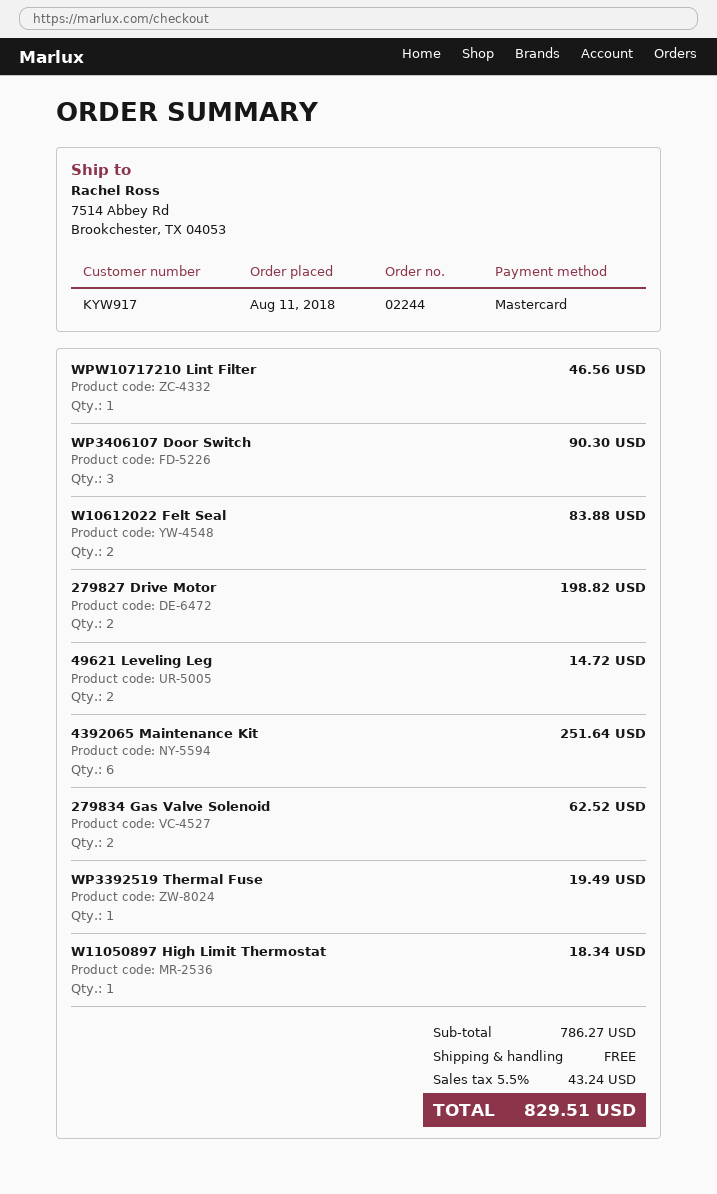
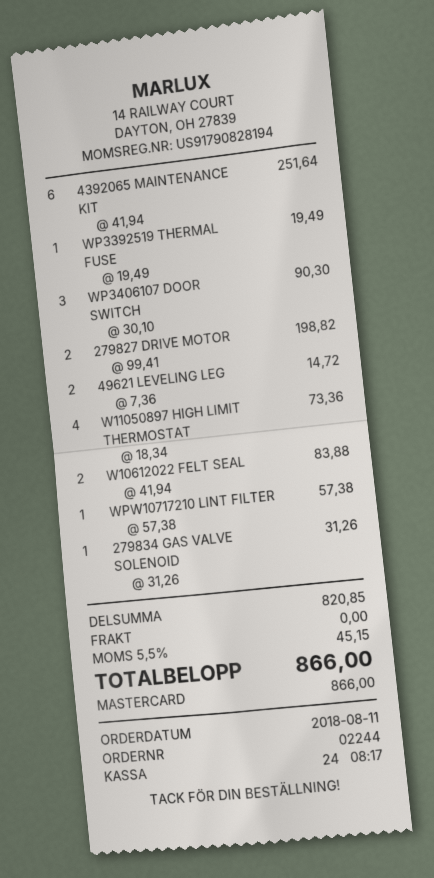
WPW10717210 Lint Filter: 1 for 46.56 -> 1 for 57.38
279834 Gas Valve Solenoid: 2 for 62.52 -> 1 for 31.26
W11050897 High Limit Thermostat: 1 for 18.34 -> 4 for 73.36
subtotal: 786.27 -> 820.85
tax: 5.5% = 43.24 -> 5.5% = 45.15
total: 829.51 -> 866.00

